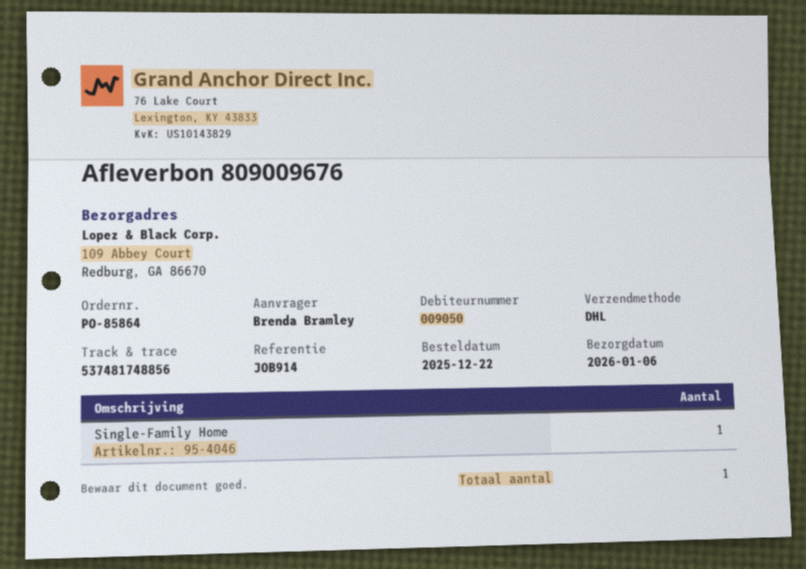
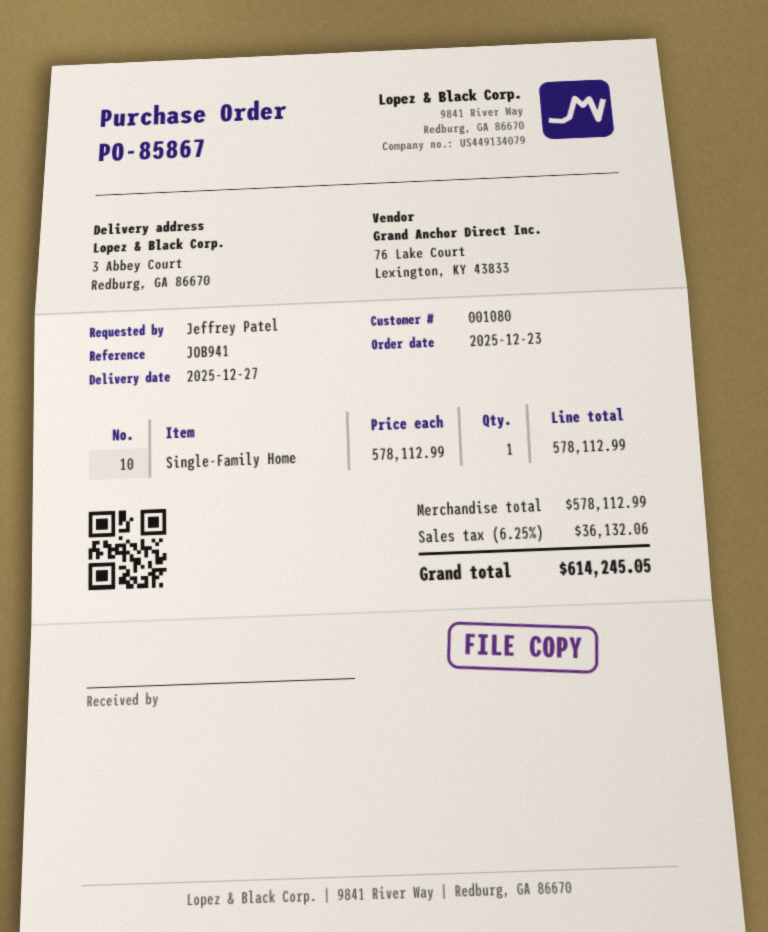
order number: PO-85864 -> PO-85867
order date: 2025-12-22 -> 2025-12-23
delivery date: 2026-01-06 -> 2025-12-27
customer number: 009050 -> 001080
reference: JOB914 -> JOB941
ordered by: Brenda Bramley -> Jeffrey Patel
ship to: 109 Abbey Court, Redburg, GA 86670 -> 3 Abbey Court, Redburg, GA 86670

